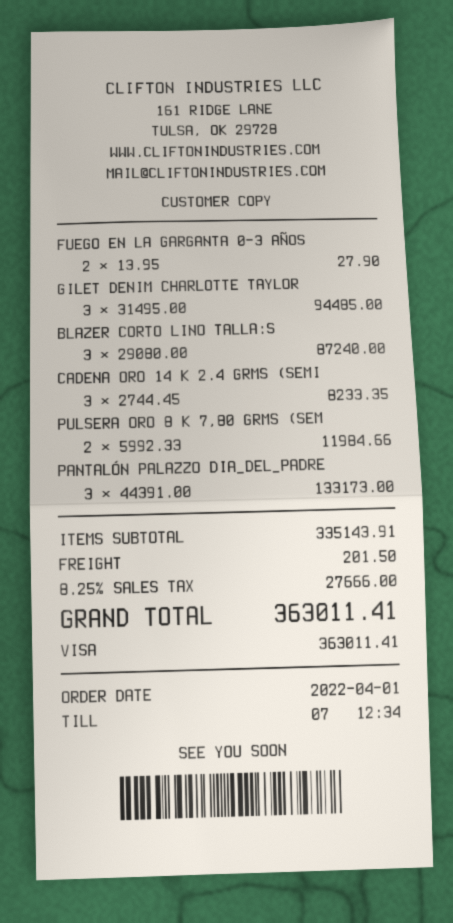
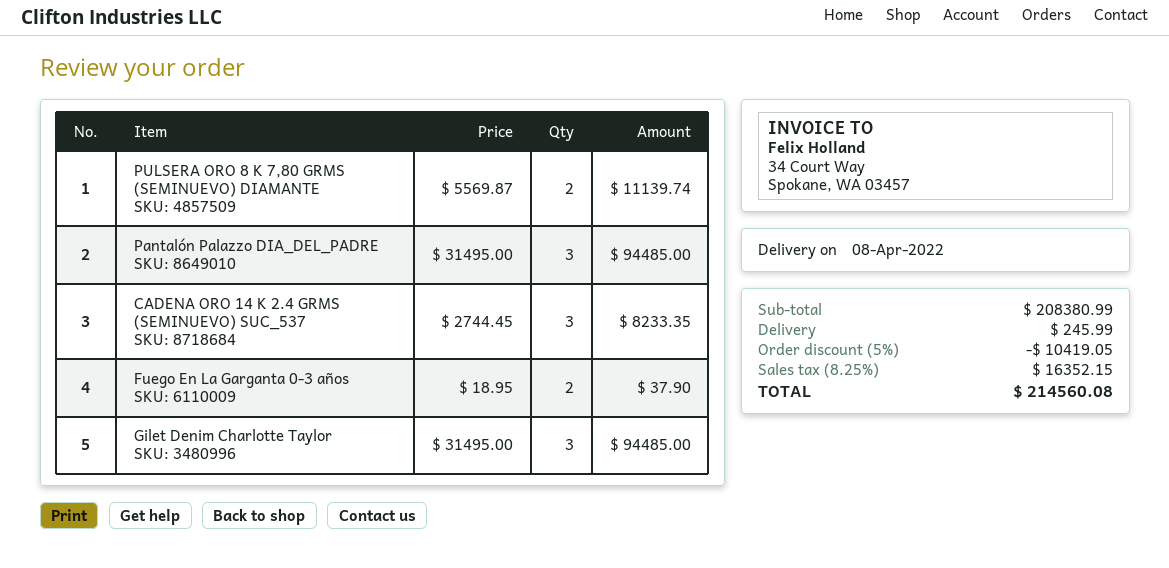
FUEGO EN LA GARGANTA 0-3 AÑOS: 2 x 13.95 = 27.90 -> 2 x 18.95 = 37.90
BLAZER CORTO LINO TALLA:S: 3 x 29080.00 = 87240.00 -> none
PULSERA ORO 8 K 7,80 GRMS (SEM: 2 x 5992.33 = 11984.66 -> 2 x 5569.87 = 11139.74
PANTALÓN PALAZZO DIA_DEL_PADRE: 3 x 44391.00 = 133173.00 -> 3 x 31495.00 = 94485.00
subtotal: 335143.91 -> 208380.99
discount: none -> 5% = 10419.05
shipping: 201.50 -> 245.99
tax: 8.25% = 27666.00 -> 8.25% = 16352.15
total: 363011.41 -> 214560.08

